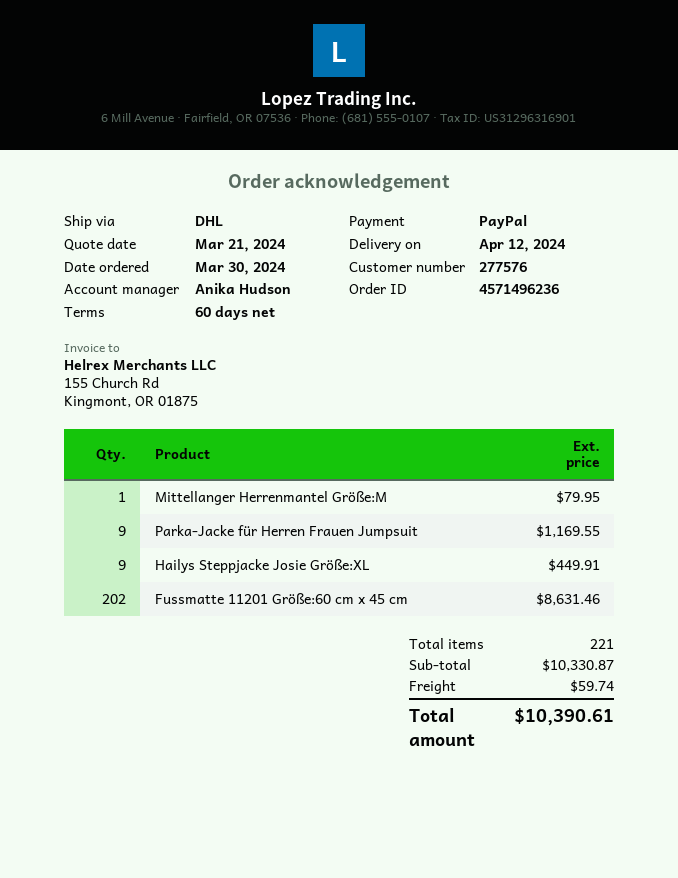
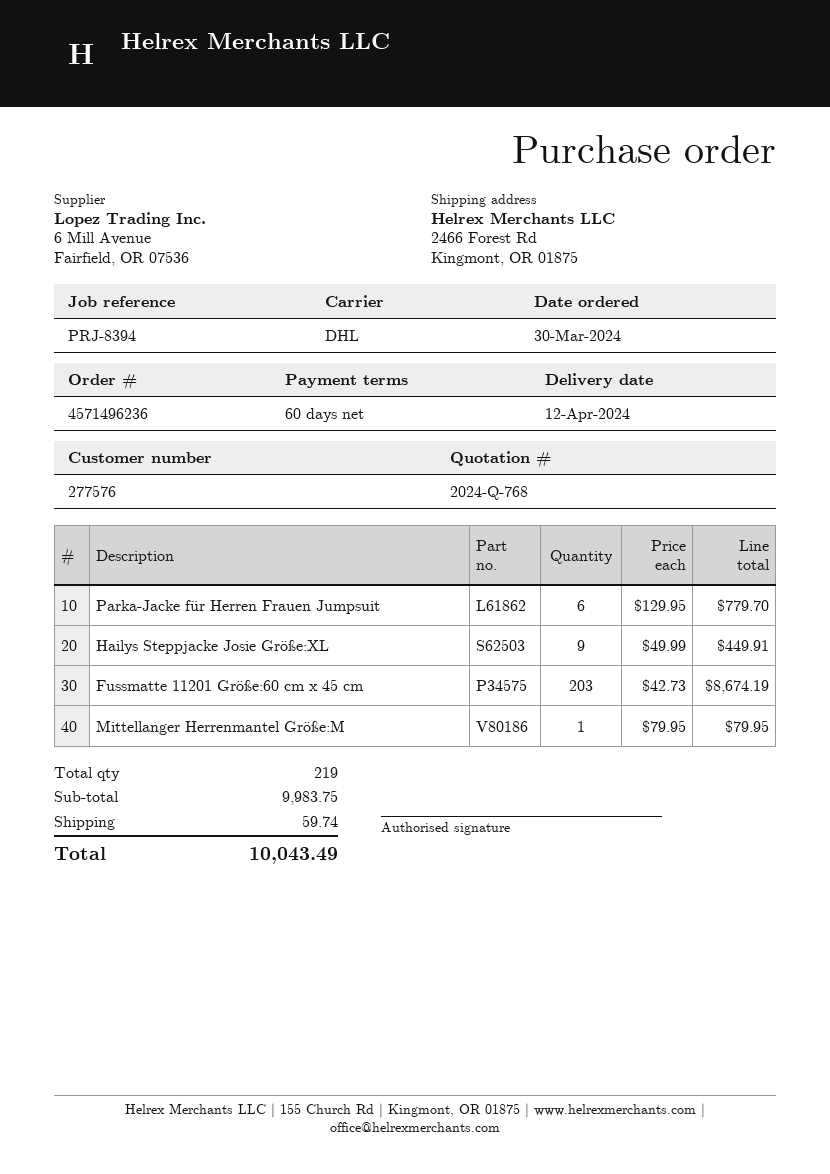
Parka-Jacke für Herren Frauen Jumpsuit: 9 for 1169.55 -> 6 for 779.70
Fussmatte 11201 Größe:60 cm x 45 cm: 202 for 8631.46 -> 203 for 8674.19
total quantity: 221 -> 219
subtotal: 10330.87 -> 9983.75
total: 10390.61 -> 10043.49

